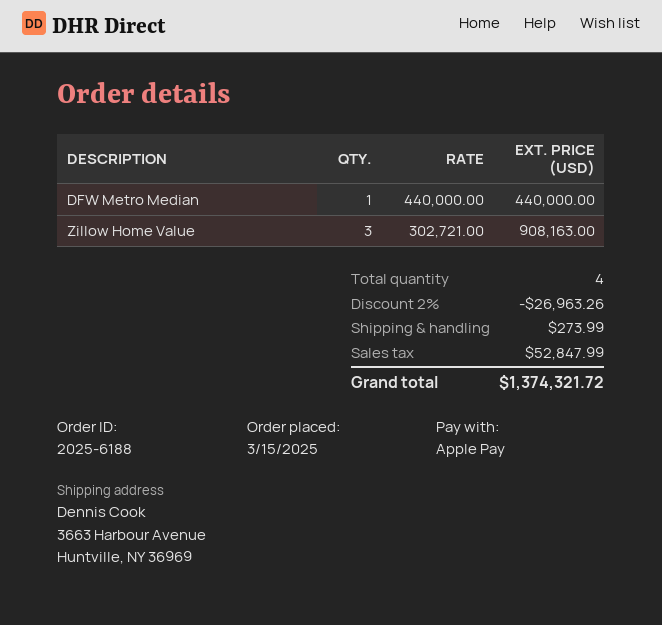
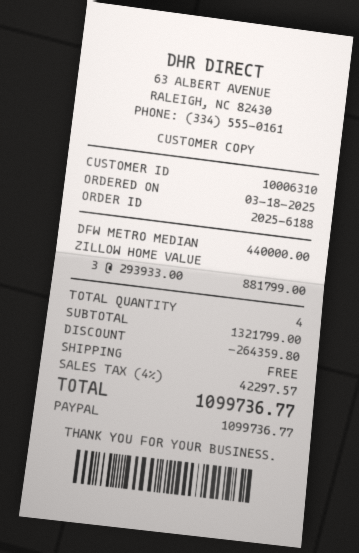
order date: 2025-03-15 -> 2025-03-18
payment method: Apple Pay -> PayPal
Zillow Home Value: 3 x 302721.00 = 908163.00 -> 3 x 293933.00 = 881799.00
discount: 26963.26 -> 264359.80
shipping: 273.99 -> 0.00
tax: 52847.99 -> 42297.57
total: 1374321.72 -> 1099736.77

